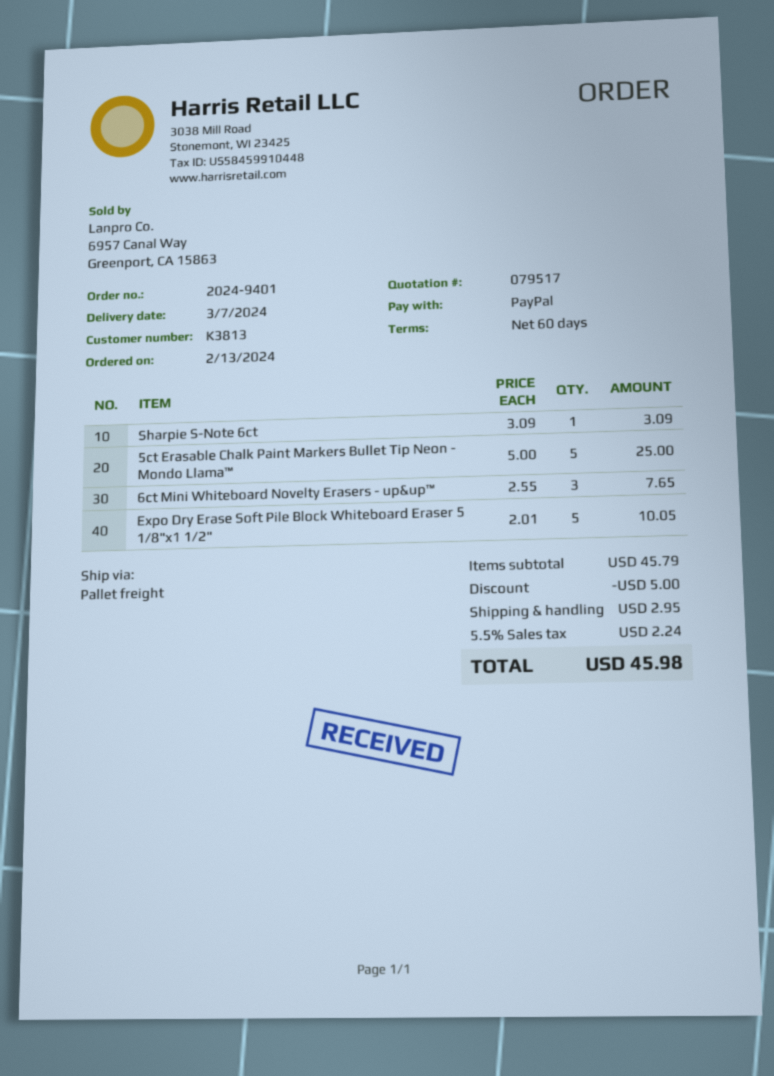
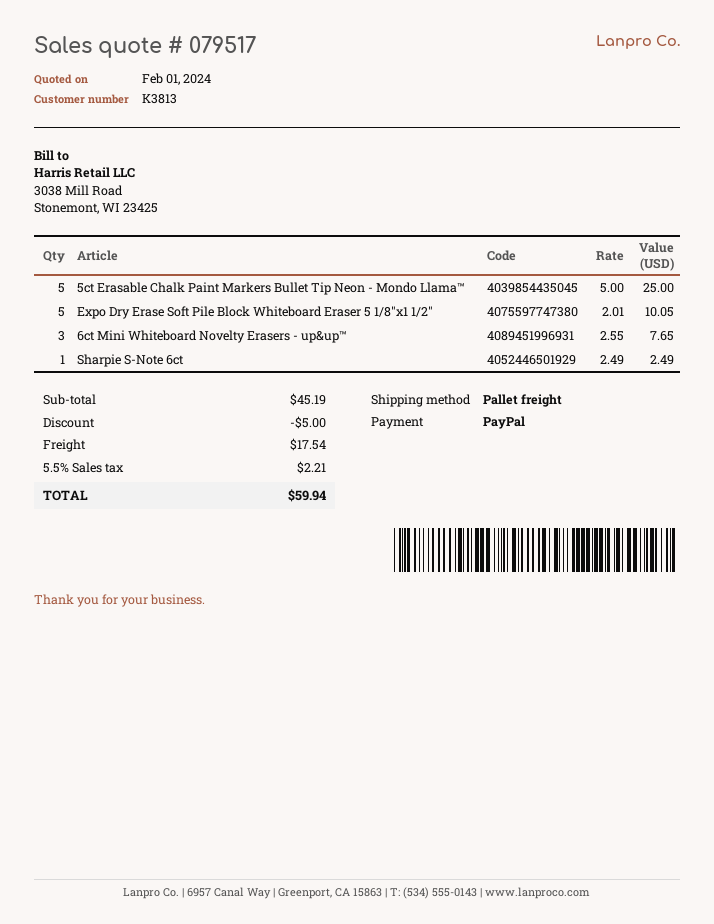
Sharpie S-Note 6ct: 1 x 3.09 = 3.09 -> 1 x 2.49 = 2.49
subtotal: 45.79 -> 45.19
shipping: 2.95 -> 17.54
tax: 5.5% = 2.24 -> 5.5% = 2.21
total: 45.98 -> 59.94

